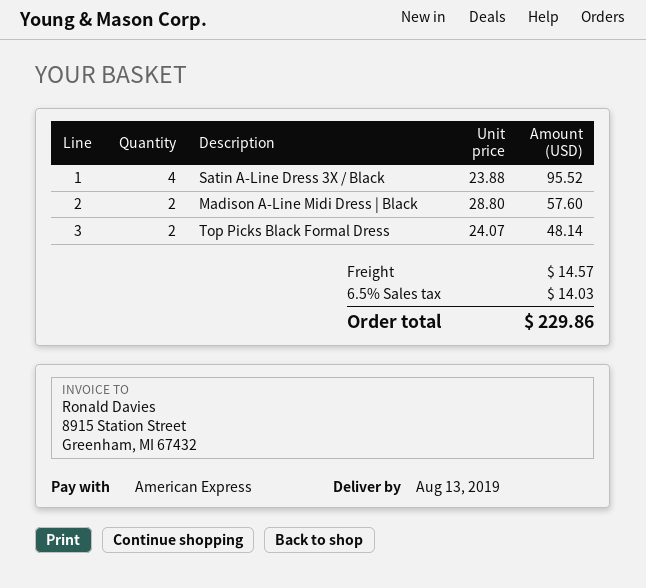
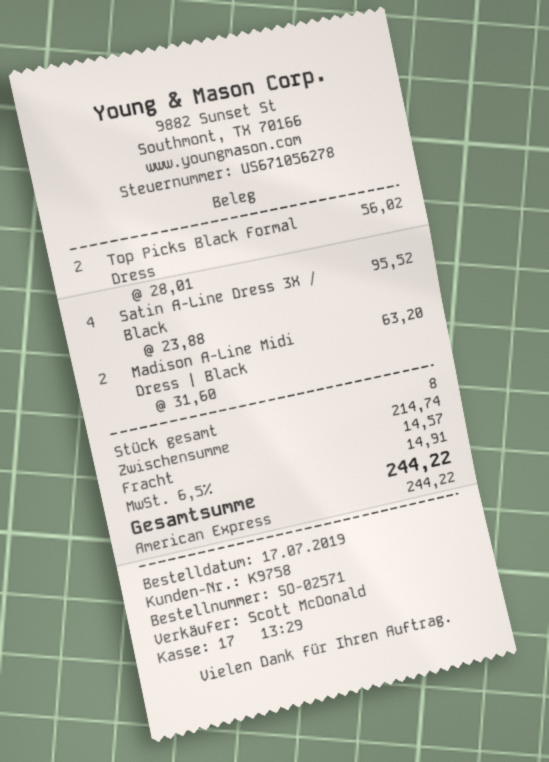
Madison A-Line Midi Dress | Black: 2 x 28.80 = 57.60 -> 2 x 31.60 = 63.20
Top Picks Black Formal Dress: 2 x 24.07 = 48.14 -> 2 x 28.01 = 56.02
tax: 6.5% = 14.03 -> 6.5% = 14.91
total: 229.86 -> 244.22

